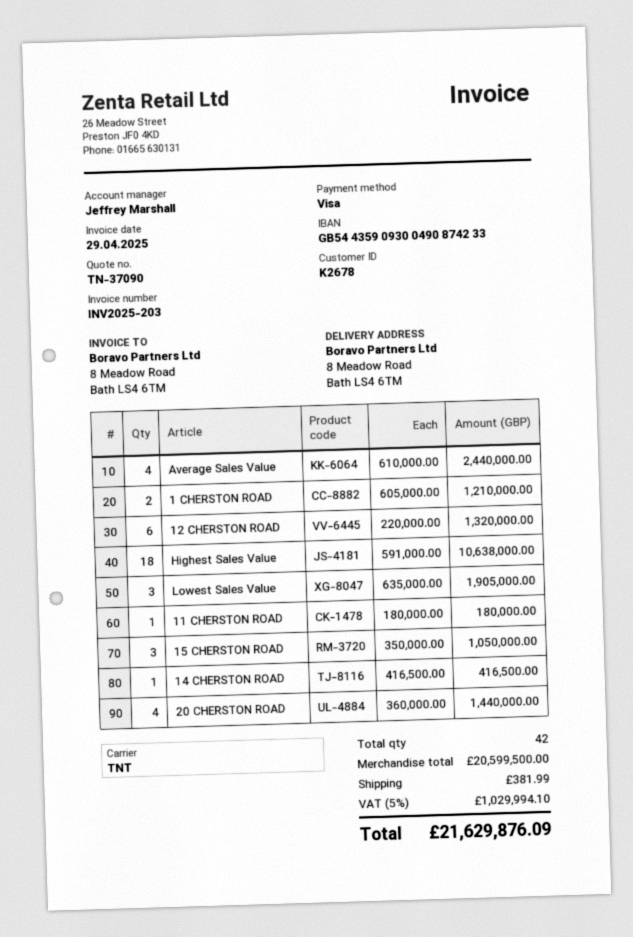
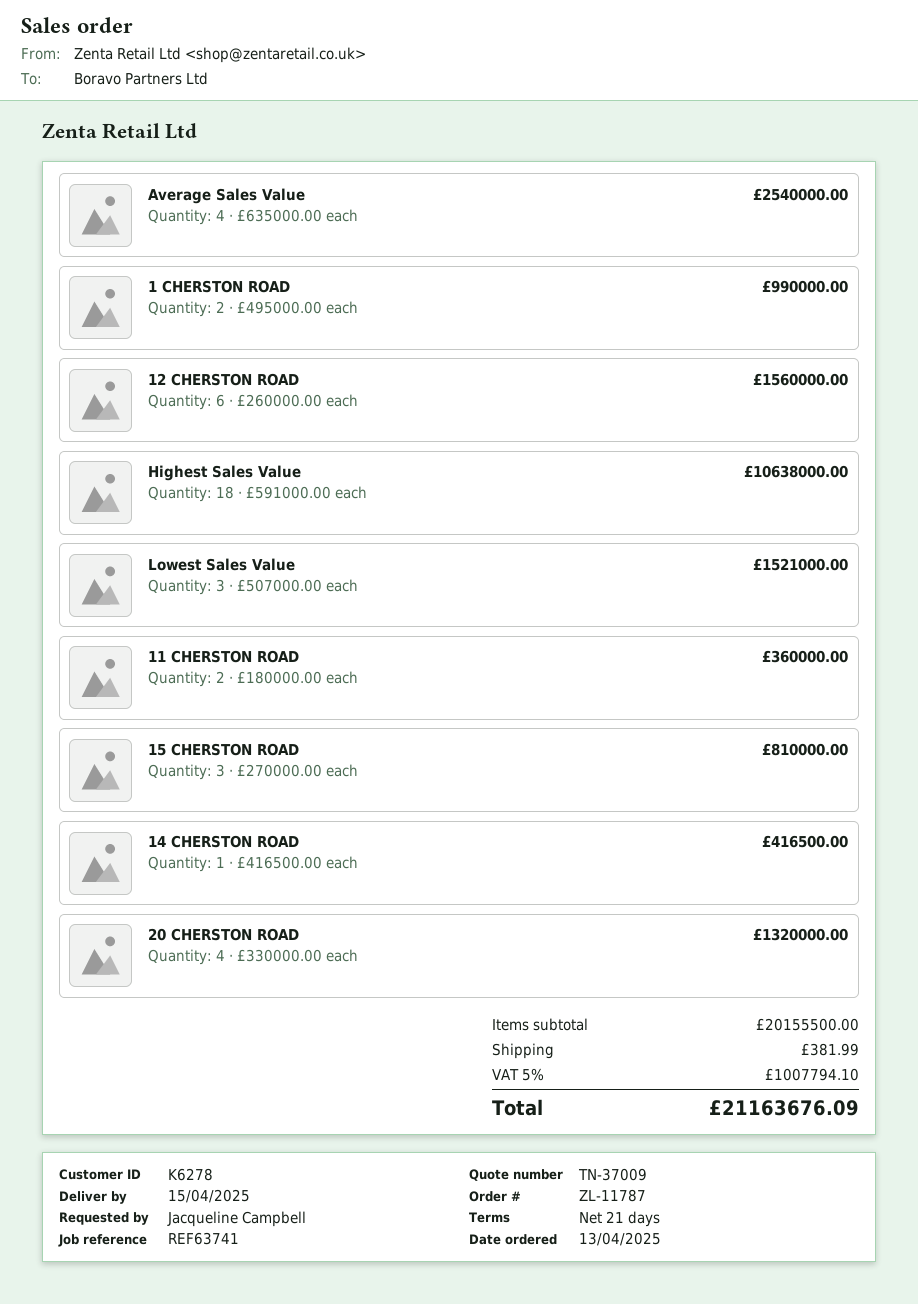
quote number: TN-37090 -> TN-37009
customer number: K2678 -> K6278
Average Sales Value: 4 x 610000.00 = 2440000.00 -> 4 x 635000.00 = 2540000.00
1 CHERSTON ROAD: 2 x 605000.00 = 1210000.00 -> 2 x 495000.00 = 990000.00
12 CHERSTON ROAD: 6 x 220000.00 = 1320000.00 -> 6 x 260000.00 = 1560000.00
Lowest Sales Value: 3 x 635000.00 = 1905000.00 -> 3 x 507000.00 = 1521000.00
11 CHERSTON ROAD: 1 x 180000.00 = 180000.00 -> 2 x 180000.00 = 360000.00
15 CHERSTON ROAD: 3 x 350000.00 = 1050000.00 -> 3 x 270000.00 = 810000.00
20 CHERSTON ROAD: 4 x 360000.00 = 1440000.00 -> 4 x 330000.00 = 1320000.00
subtotal: 20599500.00 -> 20155500.00
tax: 5% = 1029994.10 -> 5% = 1007794.10
total: 21629876.09 -> 21163676.09

